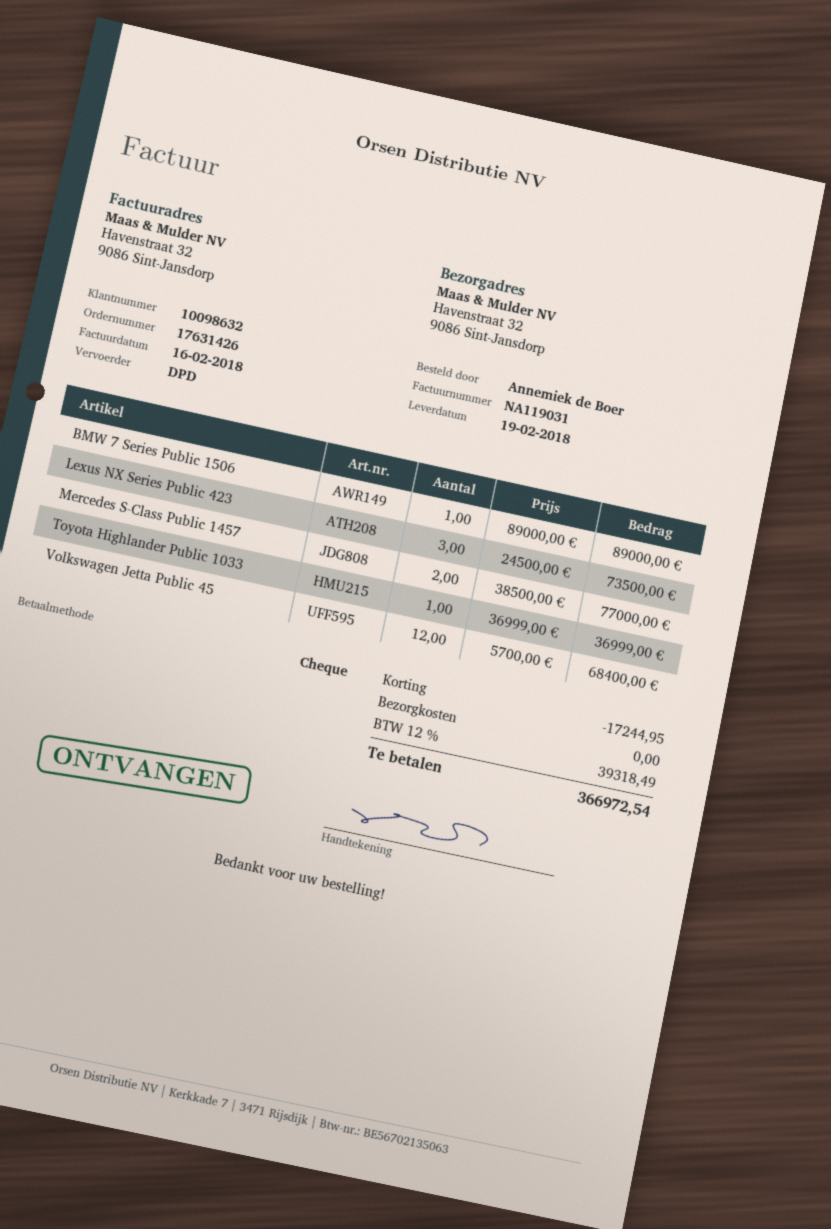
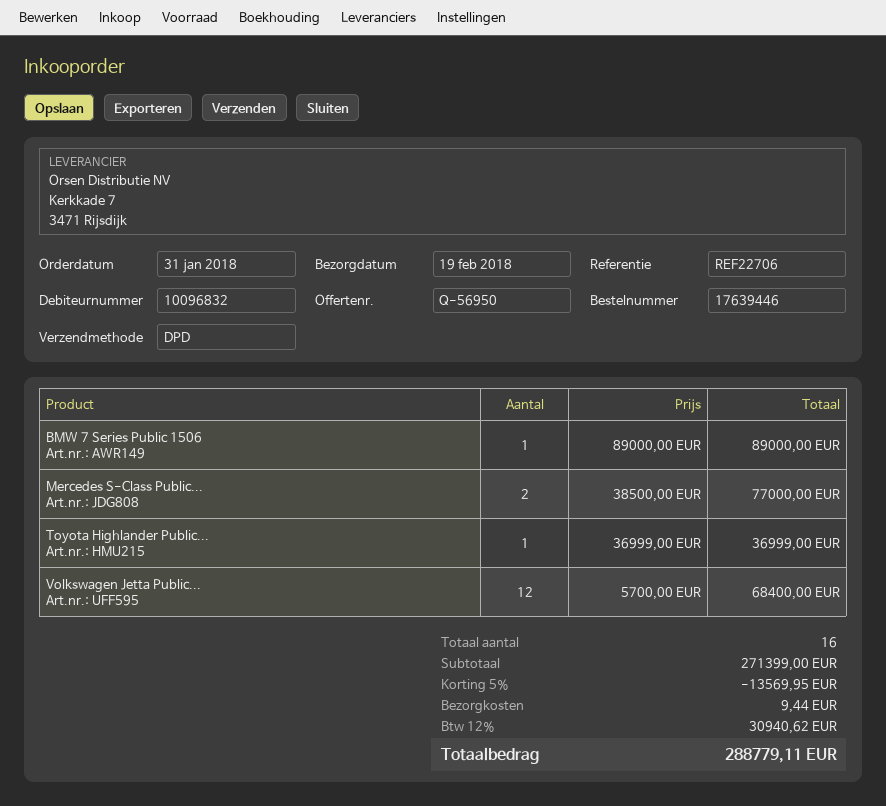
order number: 17631426 -> 17639446
customer number: 10098632 -> 10096832
Lexus NX Series Public 423: 3 x 24500.00 = 73500.00 -> none
discount: 17244.95 -> 13569.95
shipping: 0.00 -> 9.44
tax: 12% = 39318.49 -> 12% = 30940.62
total: 366972.54 -> 288779.11

